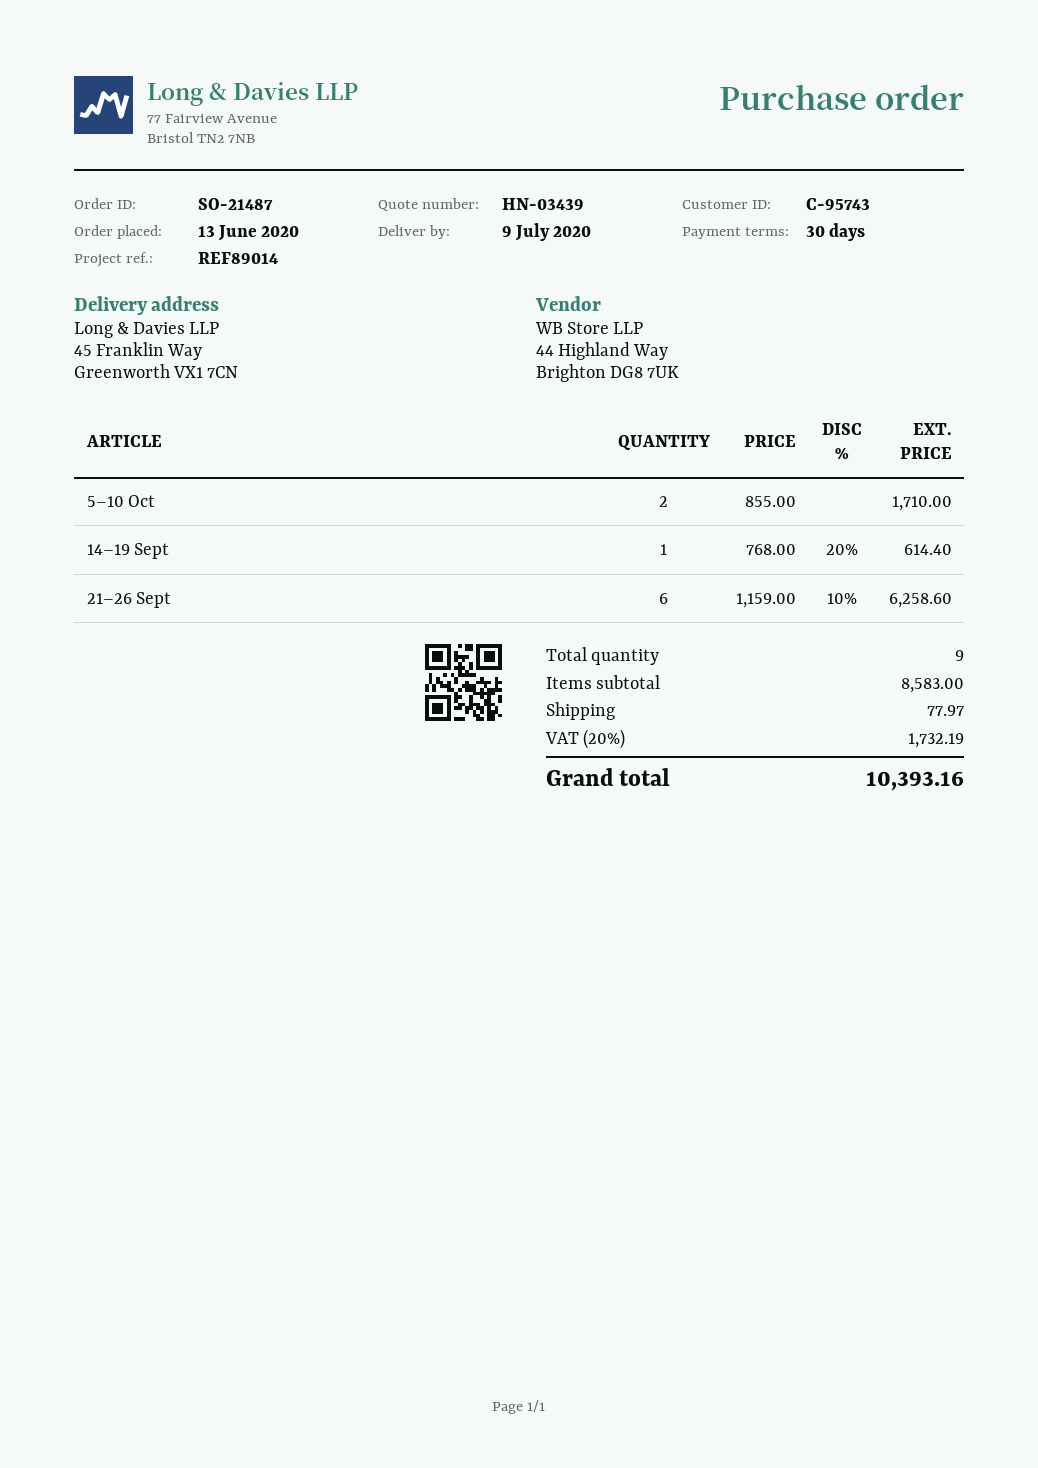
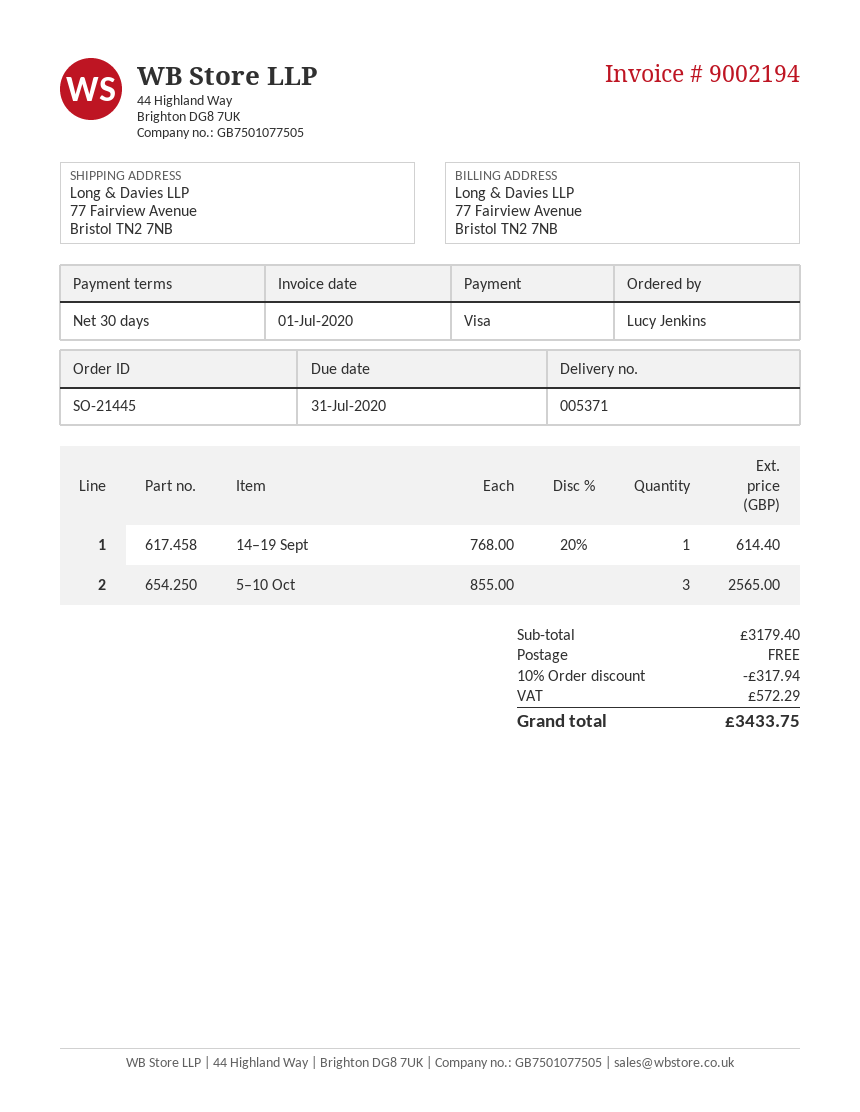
order number: SO-21487 -> SO-21445
ship to: 45 Franklin Way, Greenworth VX1 7CN -> 77 Fairview Avenue, Bristol TN2 7NB
5–10 Oct: 2 x 855.00 = 1710.00 -> 3 x 855.00 = 2565.00
21–26 Sept: 6 x 1159.00 - 10% = 6258.60 -> none
subtotal: 8583.00 -> 3179.40
discount: none -> 10% = 317.94
shipping: 77.97 -> 0.00
tax: 1732.19 -> 572.29
total: 10393.16 -> 3433.75

